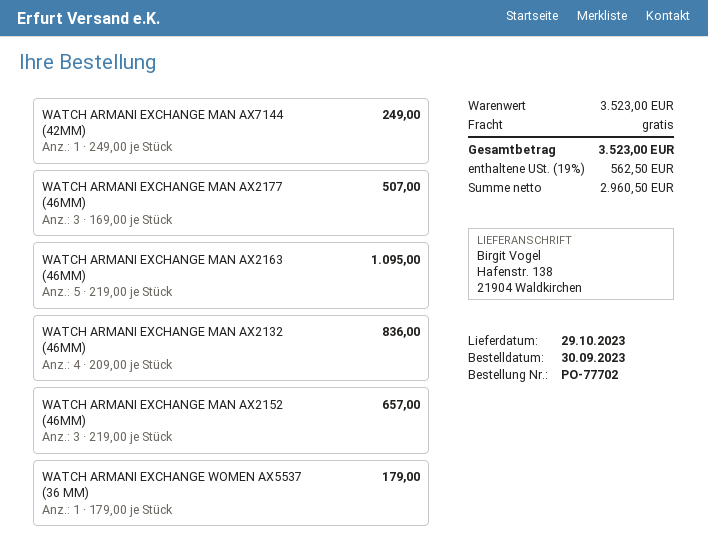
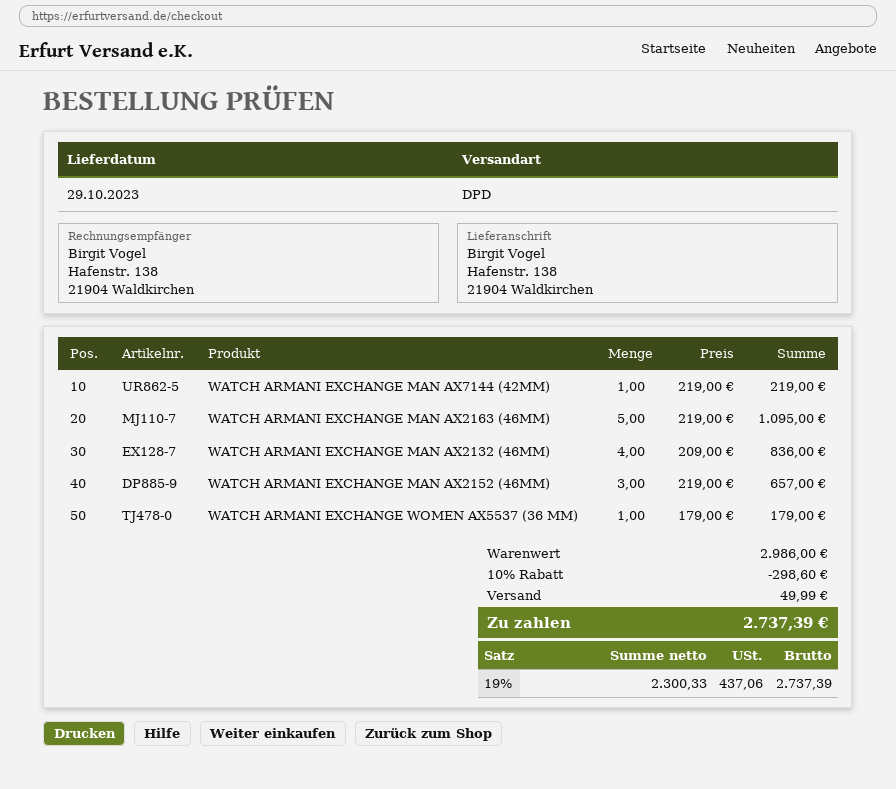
WATCH ARMANI EXCHANGE MAN AX7144 (42MM): 1 x 249.00 = 249.00 -> 1 x 219.00 = 219.00
WATCH ARMANI EXCHANGE MAN AX2177 (46MM): 3 x 169.00 = 507.00 -> none
subtotal: 3523.00 -> 2986.00
discount: none -> 10% = 298.60
shipping: 0.00 -> 49.99
net: 2960.50 -> 2300.33
tax: 19% = 562.50 -> 19% = 437.06
total: 3523.00 -> 2737.39

